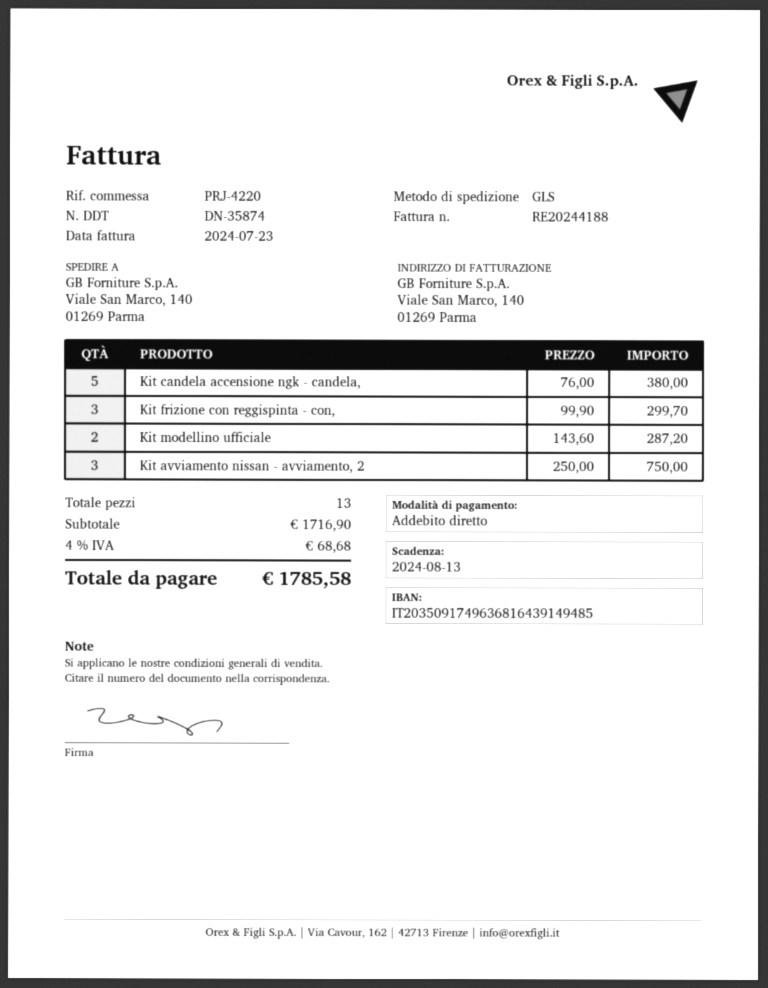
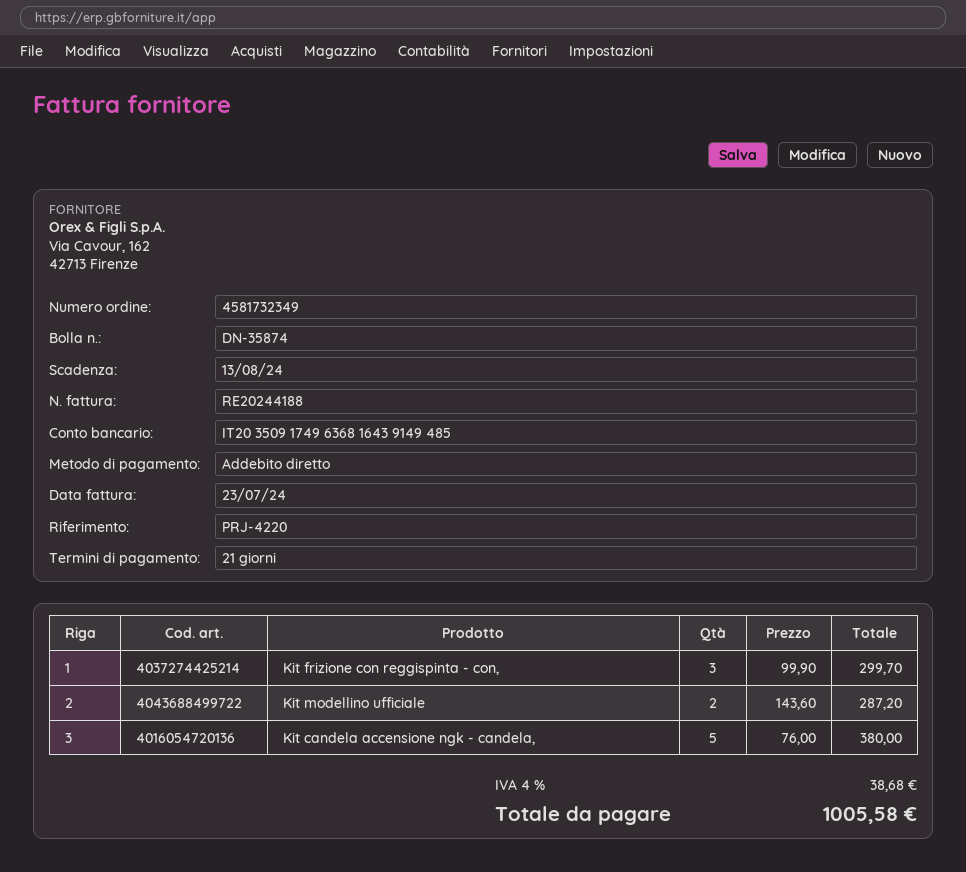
Kit avviamento nissan - avviamento, 2: 3 x 250.00 = 750.00 -> none
tax: 4% = 68.68 -> 4% = 38.68
total: 1785.58 -> 1005.58

